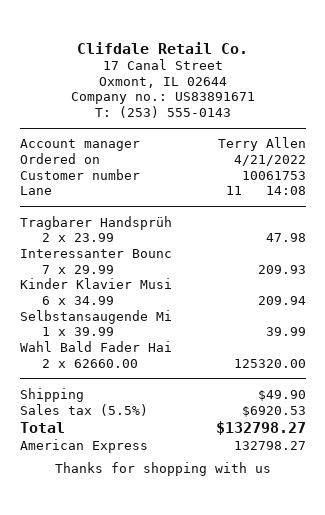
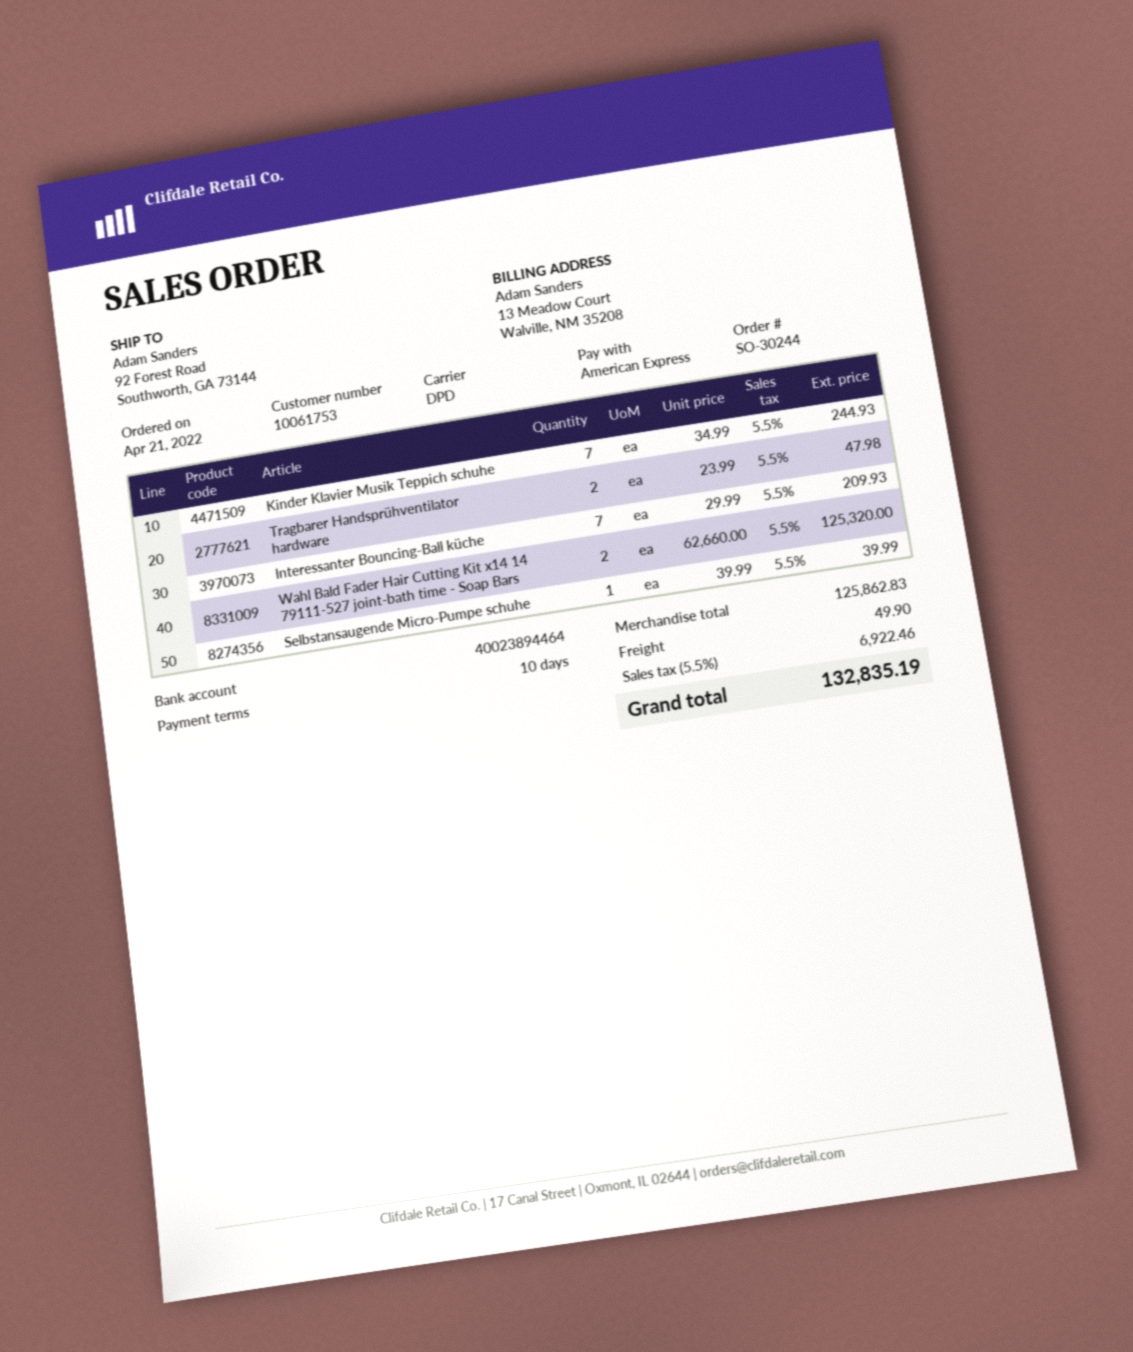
Kinder Klavier Musi: 6 x 34.99 = 209.94 -> 7 x 34.99 = 244.93
tax: 5.5% = 6920.53 -> 5.5% = 6922.46
total: 132798.27 -> 132835.19

